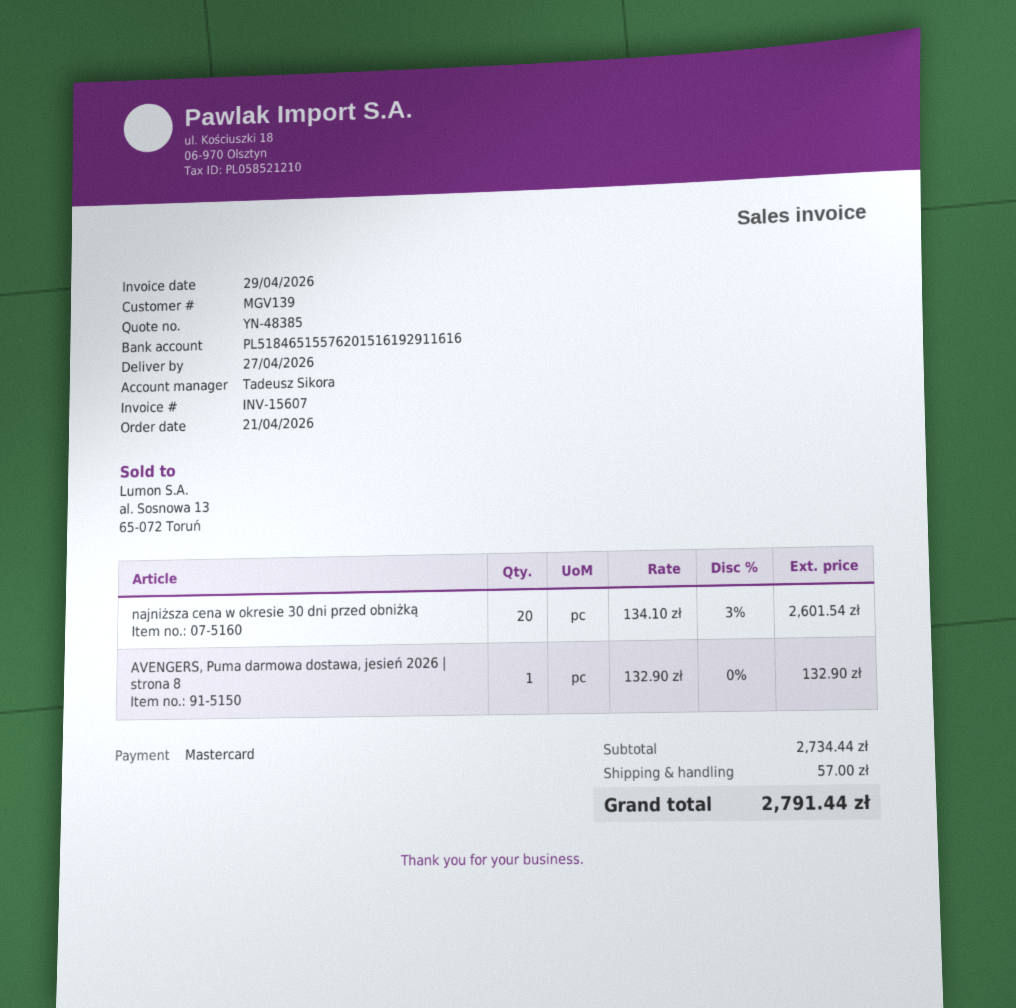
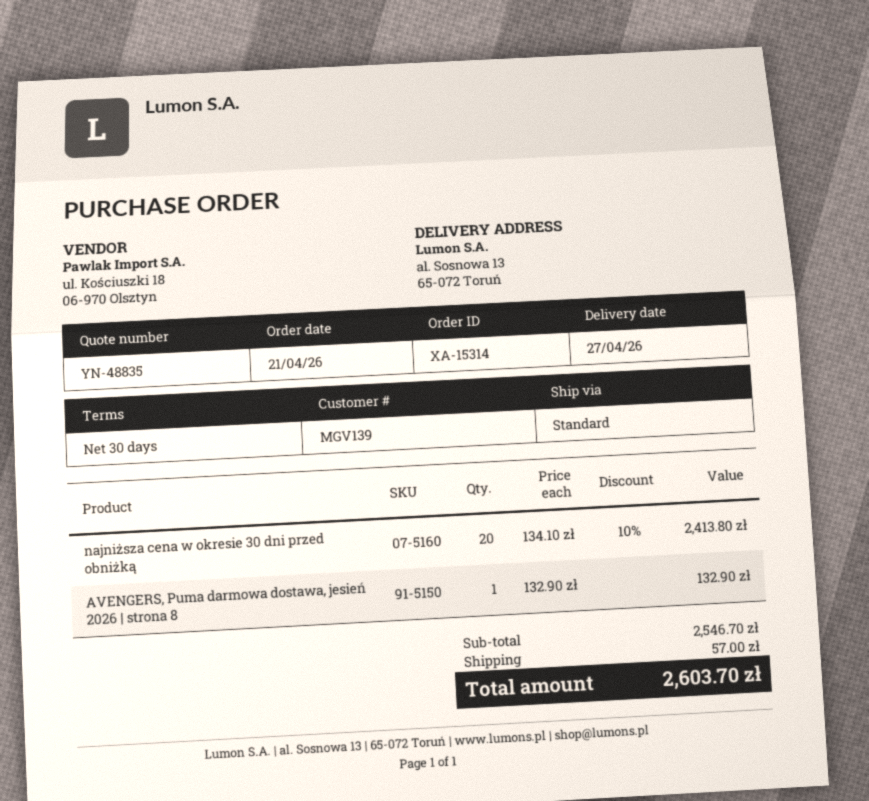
quote number: YN-48385 -> YN-48835
najniższa cena w okresie 30 dni przed obniżką: 20 x 134.10 - 3% = 2601.54 -> 20 x 134.10 - 10% = 2413.80
subtotal: 2734.44 -> 2546.70
total: 2791.44 -> 2603.70

